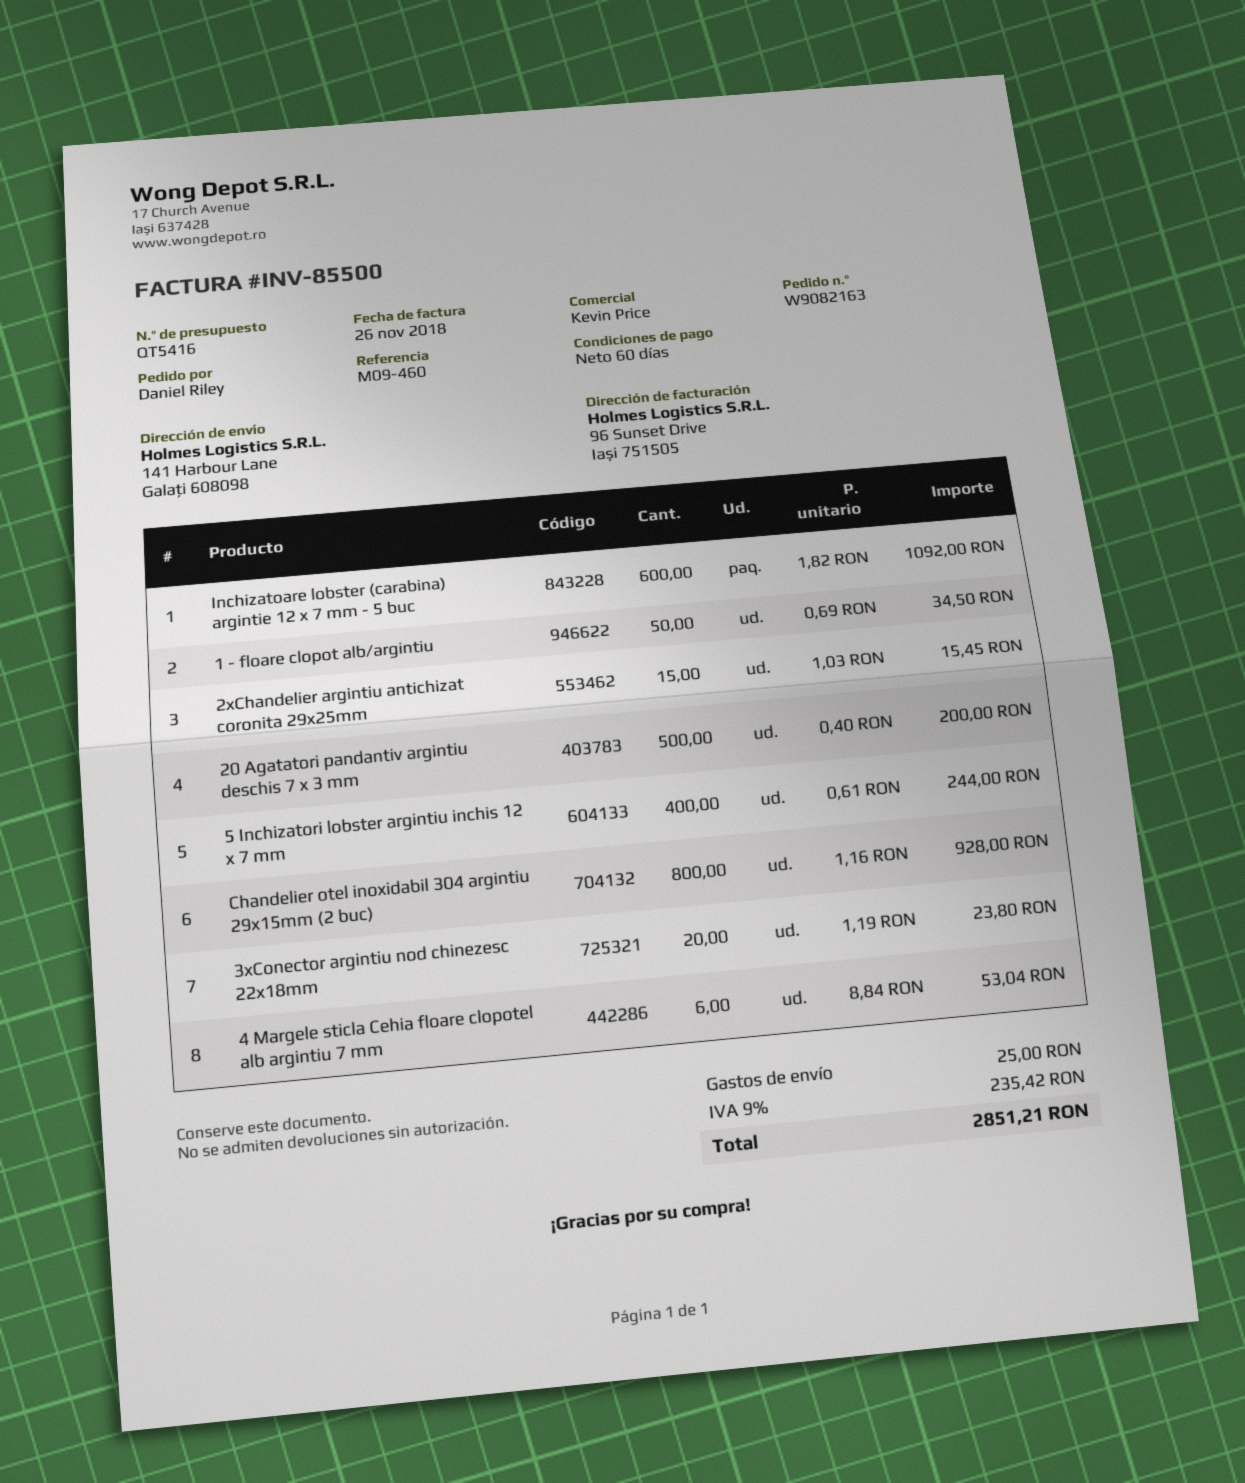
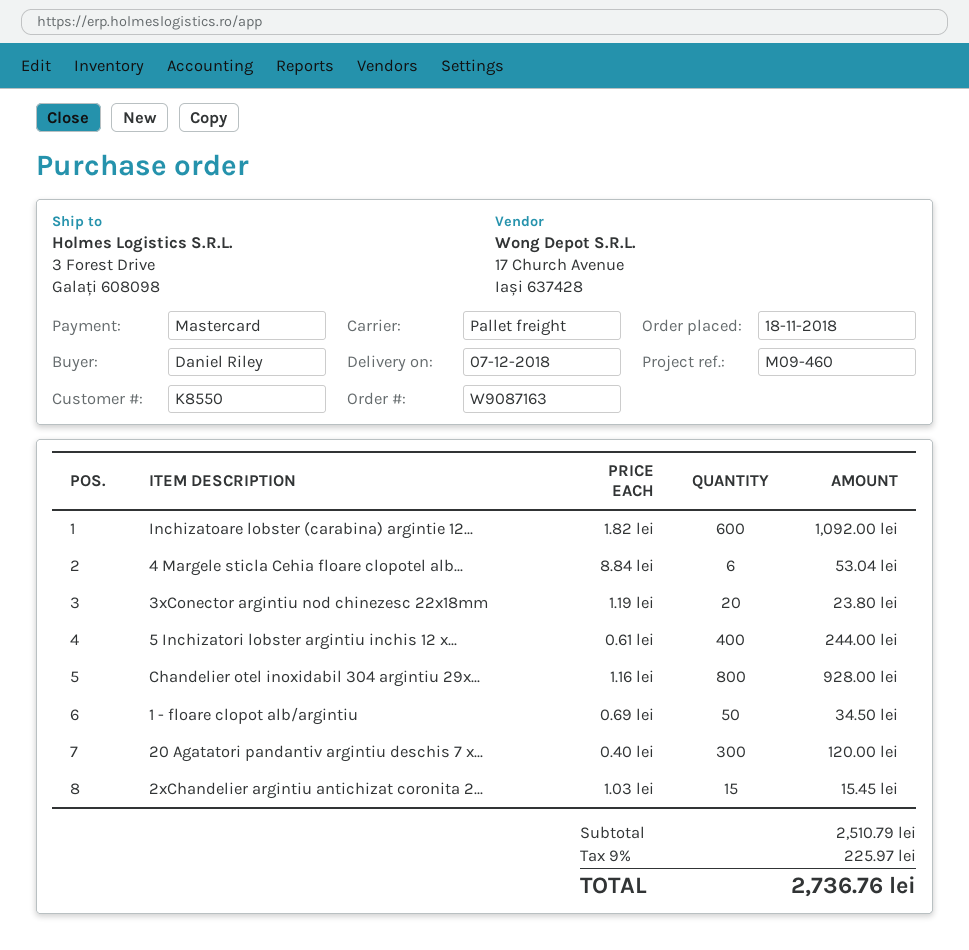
order number: W9082163 -> W9087163
ship to: 141 Harbour Lane, Galați 608098 -> 3 Forest Drive, Galați 608098
20 Agatatori pandantiv argintiu deschis 7 x 3 mm: 500 x 0.40 = 200.00 -> 300 x 0.40 = 120.00
shipping: 25.00 -> none
tax: 9% = 235.42 -> 9% = 225.97
total: 2851.21 -> 2736.76

